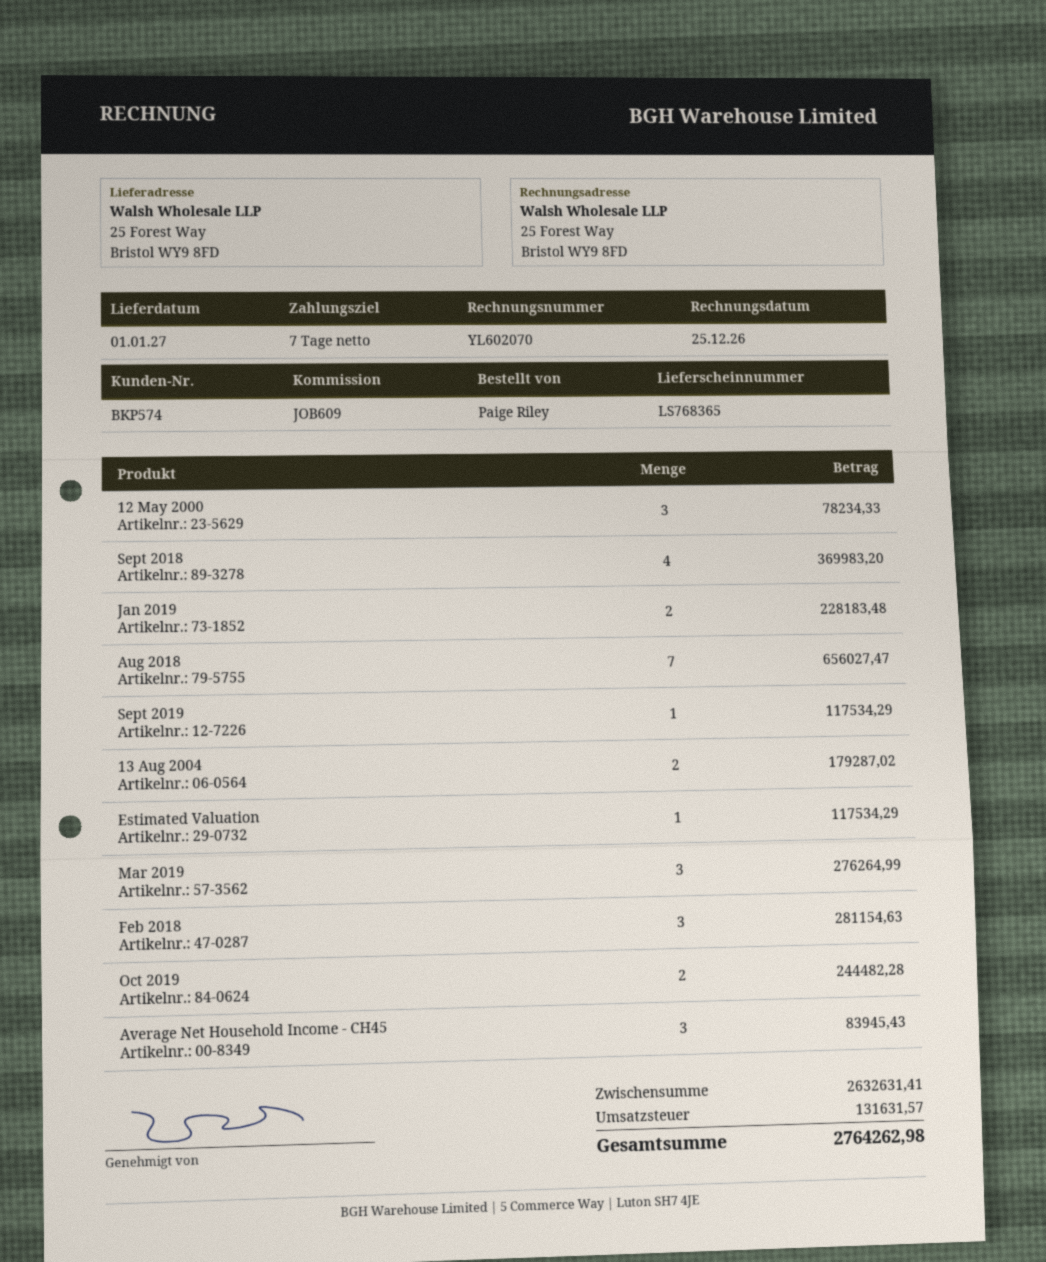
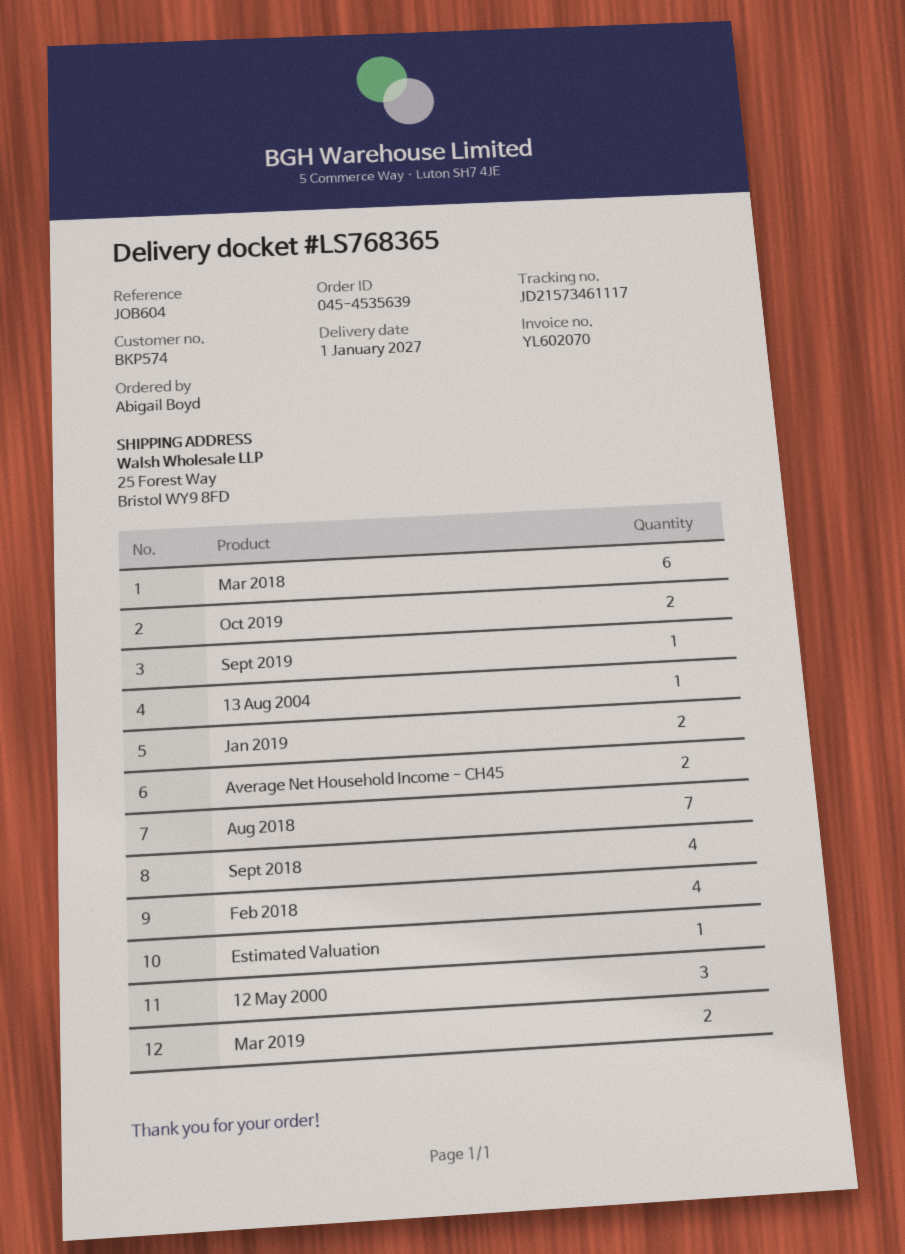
reference: JOB609 -> JOB604
ordered by: Paige Riley -> Abigail Boyd
13 Aug 2004: 2 -> 1
Mar 2019: 3 -> 2
Feb 2018: 3 -> 4
Average Net Household Income - CH45: 3 -> 2
Mar 2018: none -> 6

